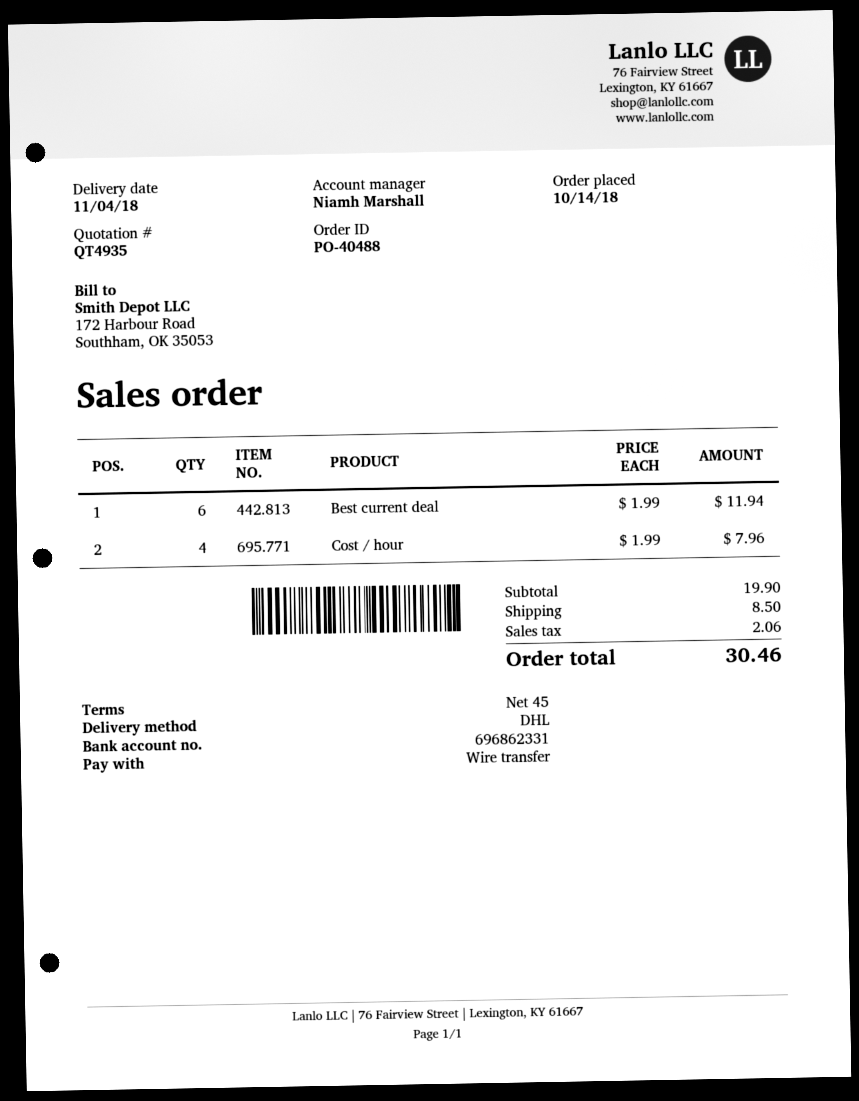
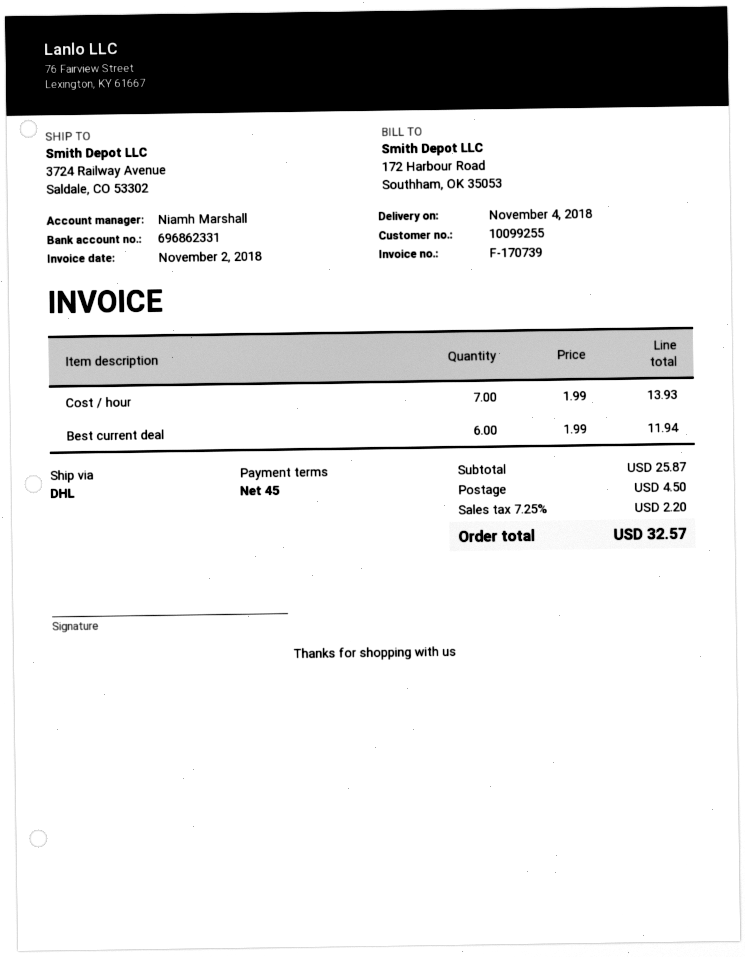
Cost / hour: 4 x 1.99 = 7.96 -> 7 x 1.99 = 13.93
subtotal: 19.90 -> 25.87
shipping: 8.50 -> 4.50
tax: 2.06 -> 2.20
total: 30.46 -> 32.57

